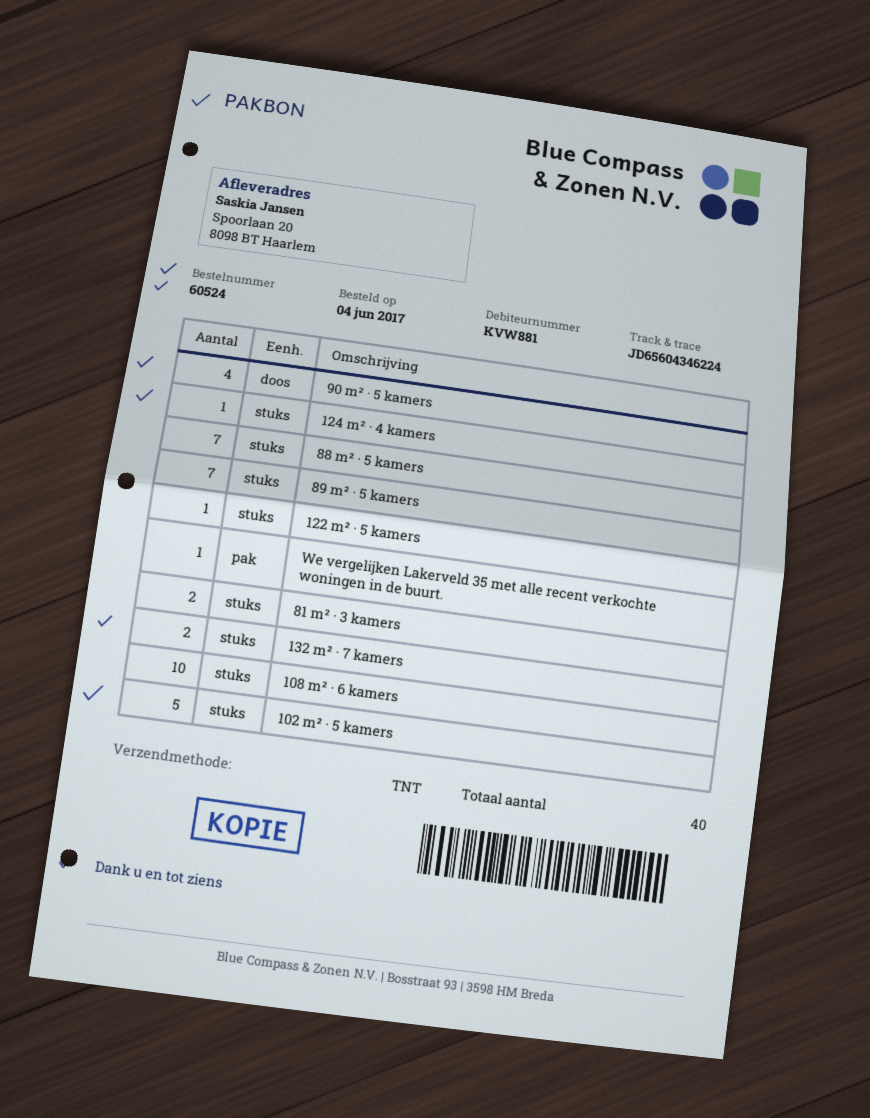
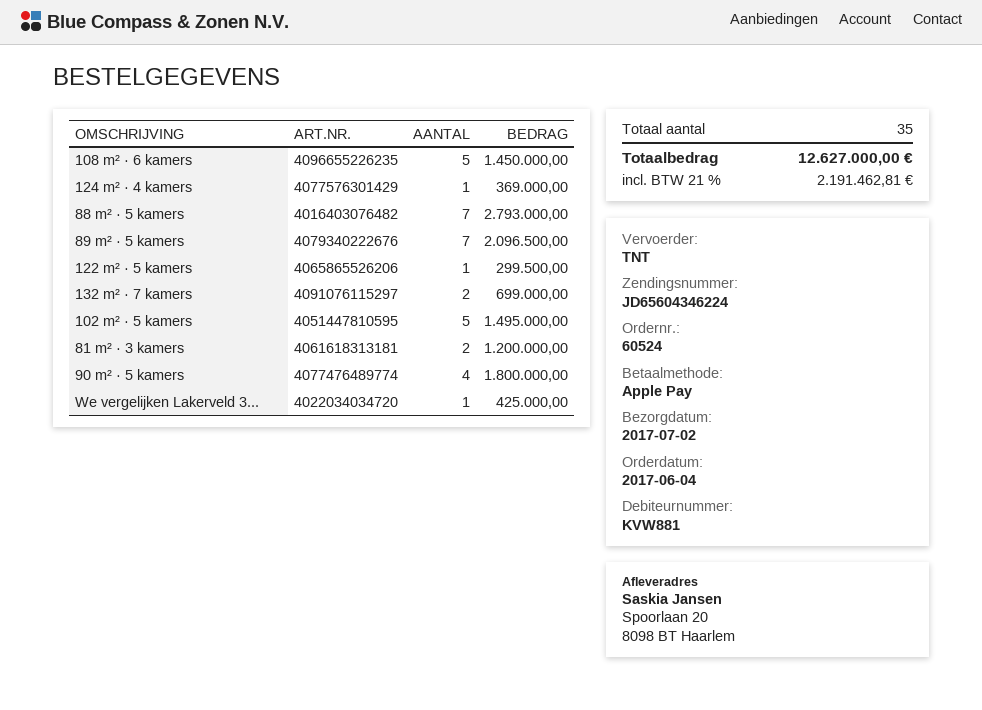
108 m² · 6 kamers: 10 -> 5
total quantity: 40 -> 35

